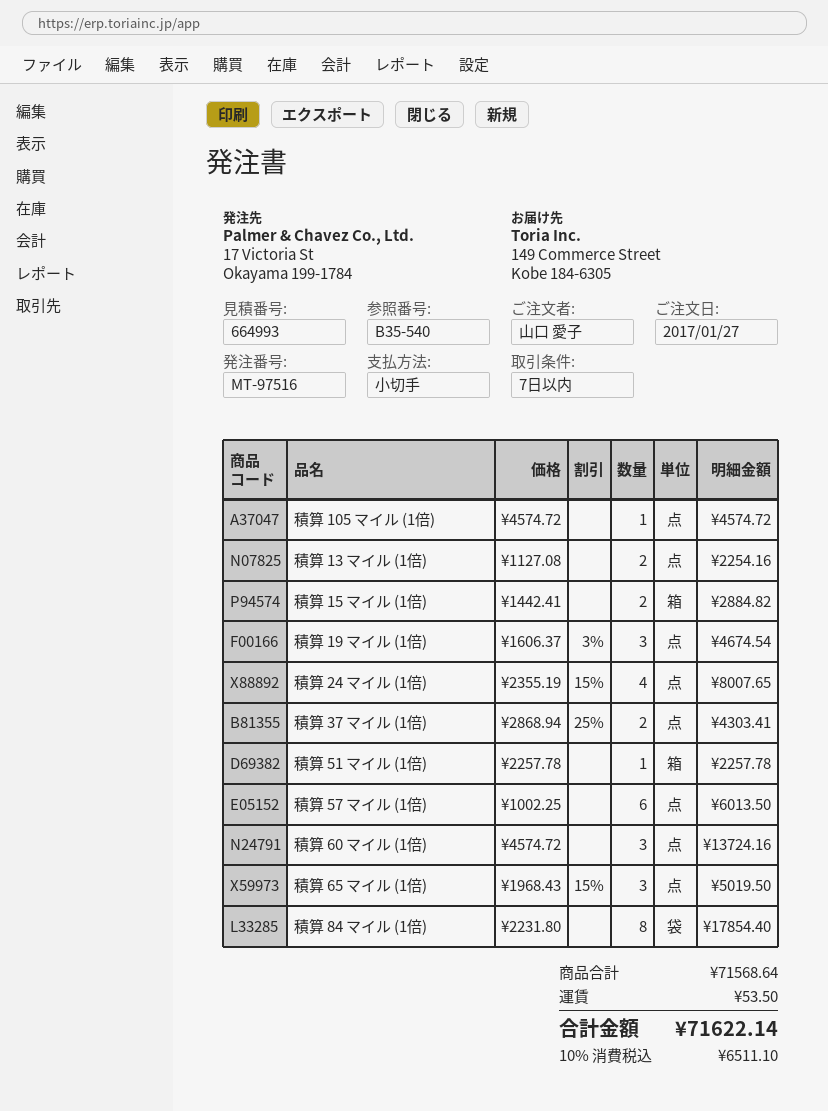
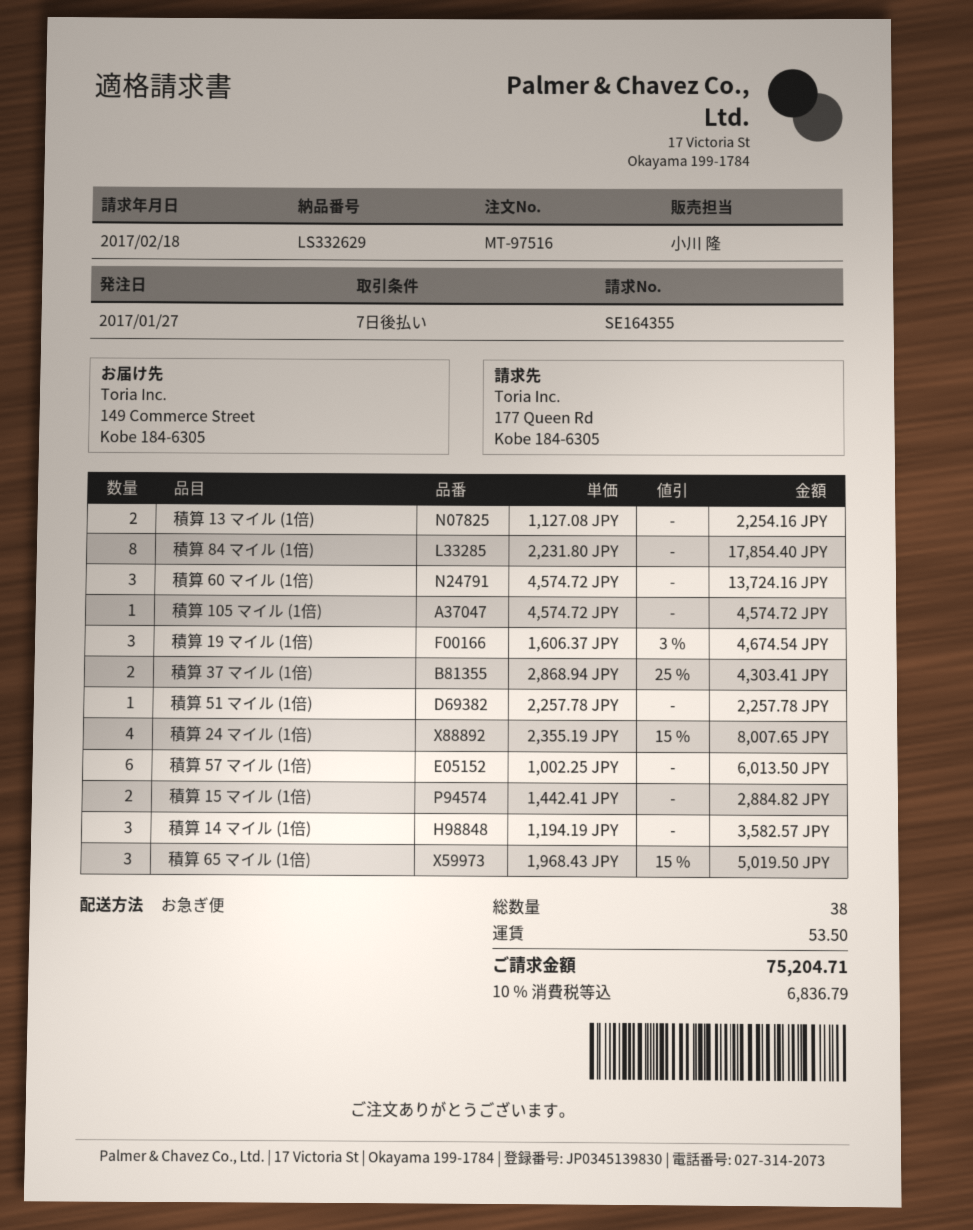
積算 14 マイル (1倍): none -> 3 x 1194.19 = 3582.57
tax: 10% = 6511.10 -> 10% = 6836.79
total: 71622.14 -> 75204.71

